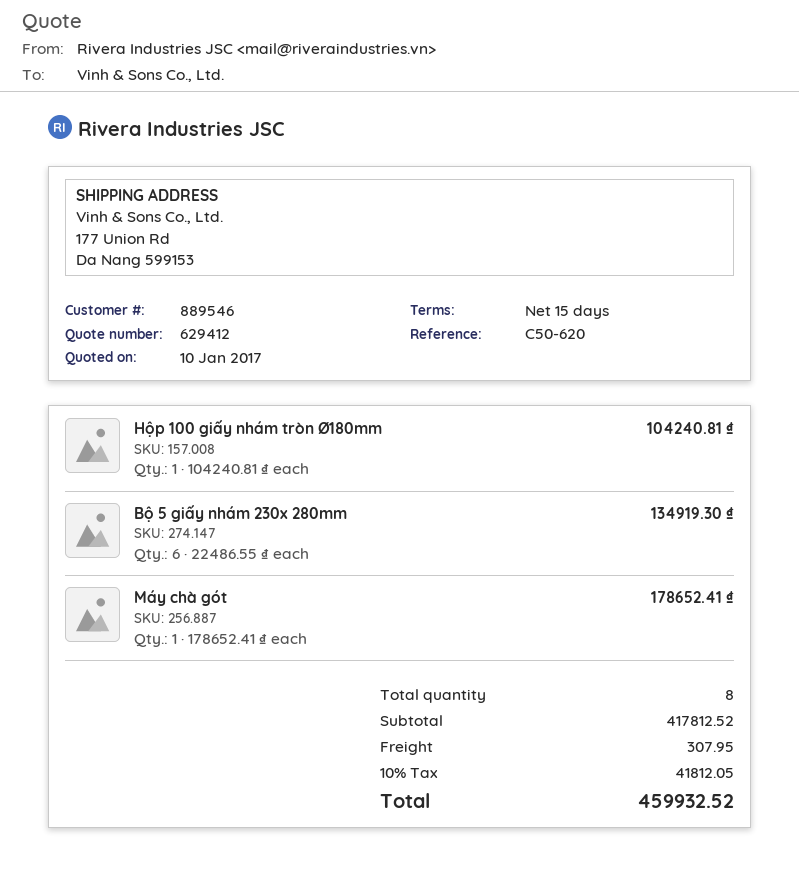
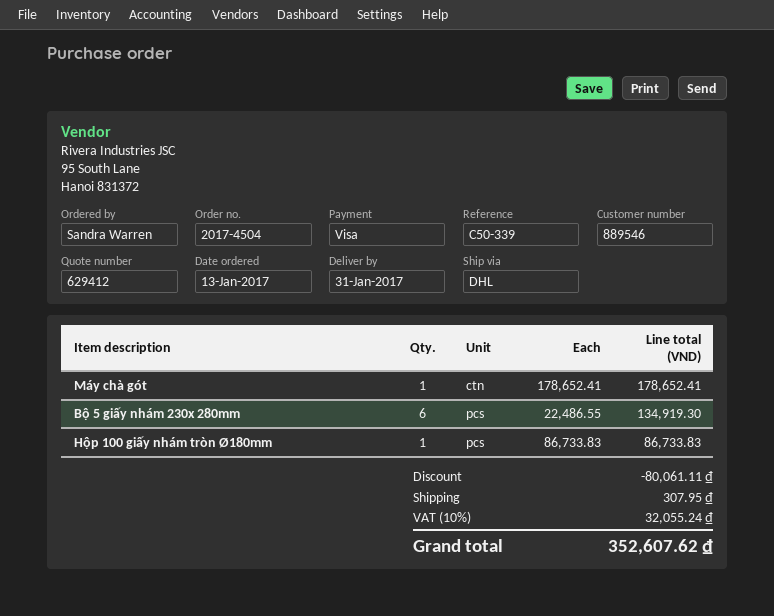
reference: C50-620 -> C50-339
Hộp 100 giấy nhám tròn Ø180mm: 1 x 104240.81 = 104240.81 -> 1 x 86733.83 = 86733.83
discount: none -> 80061.11
tax: 10% = 41812.05 -> 10% = 32055.24
total: 459932.52 -> 352607.62

